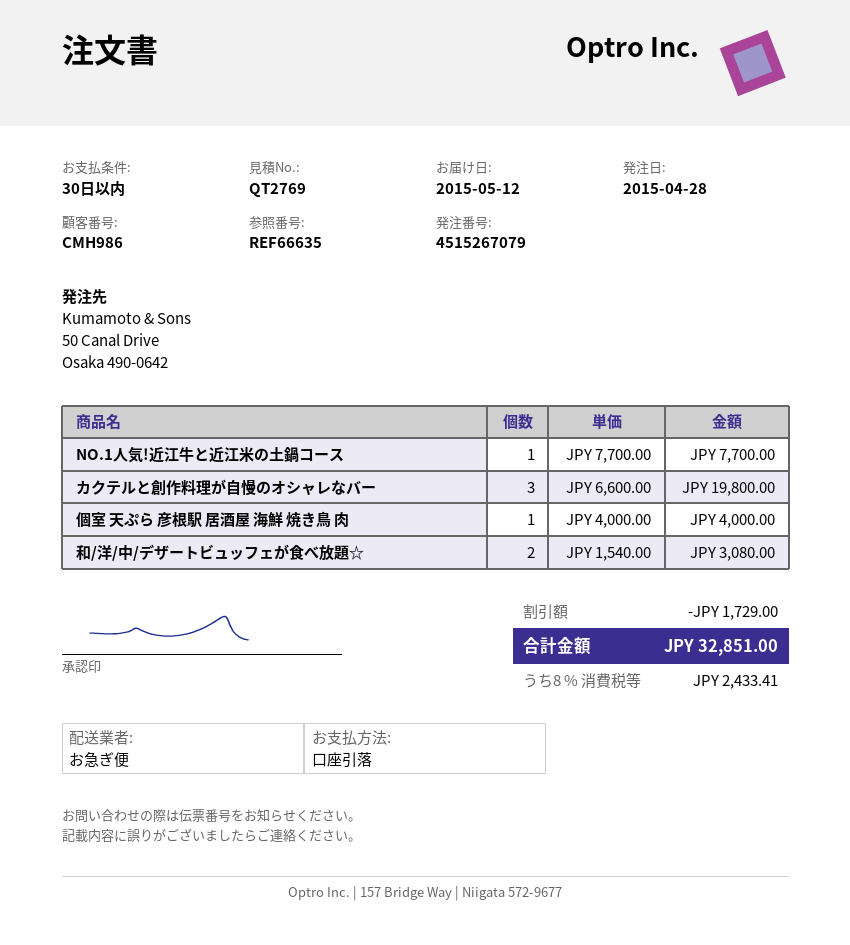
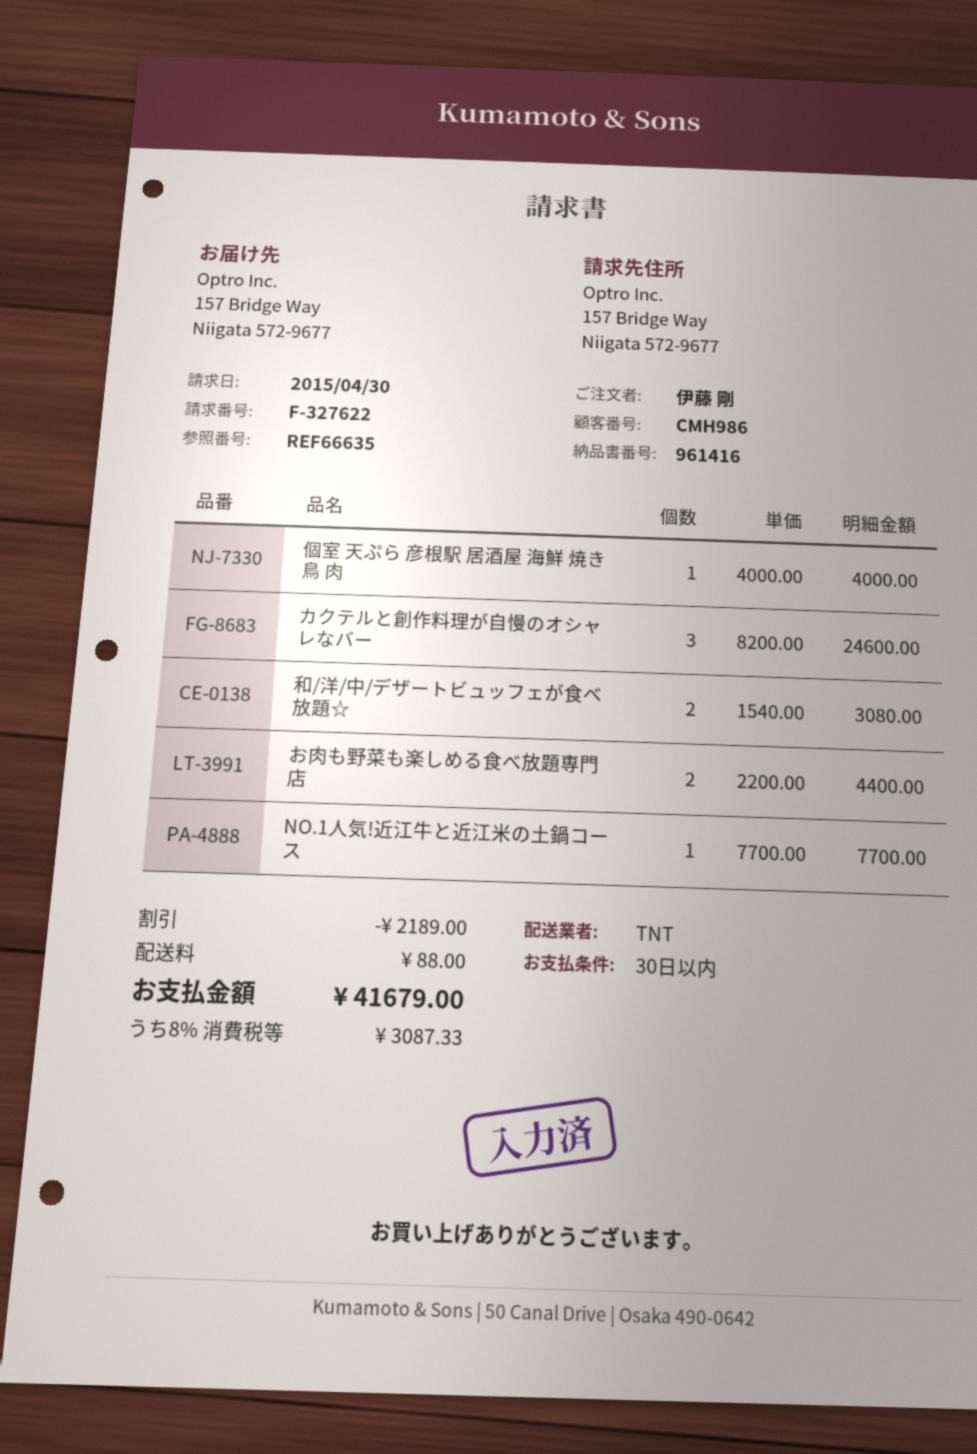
shipping method: express -> TNT
カクテルと創作料理が自慢のオシャレなバー: 3 x 6600.00 = 19800.00 -> 3 x 8200.00 = 24600.00
お肉も野菜も楽しめる食べ放題専門店: none -> 2 x 2200.00 = 4400.00
discount: 1729.00 -> 2189.00
shipping: none -> 88.00
tax: 8% = 2433.41 -> 8% = 3087.33
total: 32851.00 -> 41679.00

